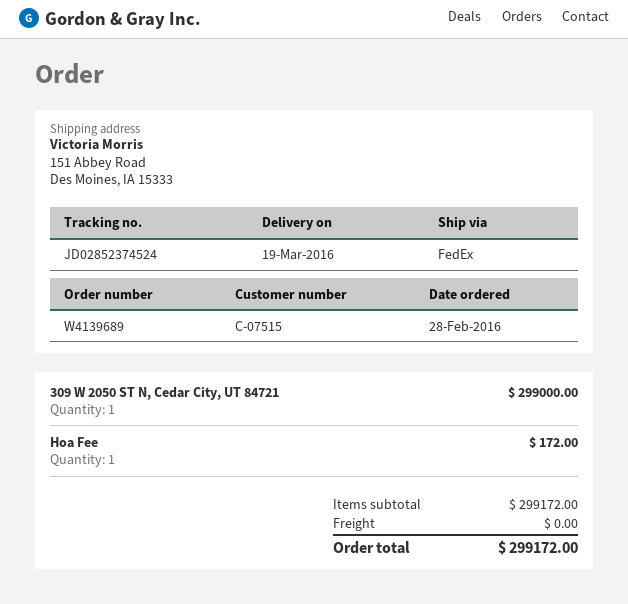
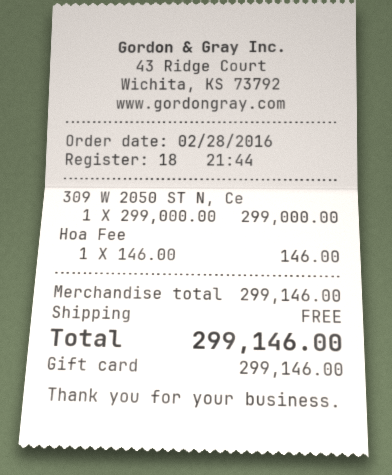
Hoa Fee: 1 for 172.00 -> 1 for 146.00
subtotal: 299172.00 -> 299146.00
total: 299172.00 -> 299146.00

